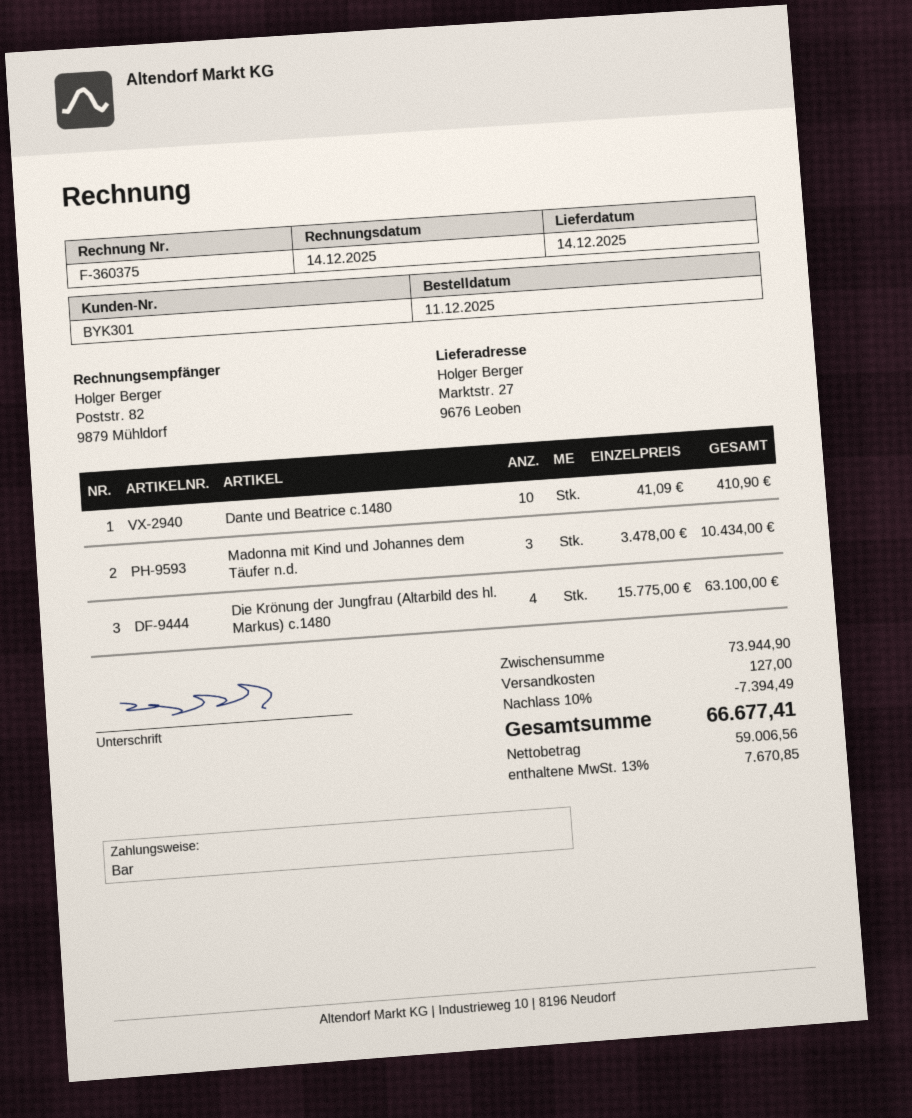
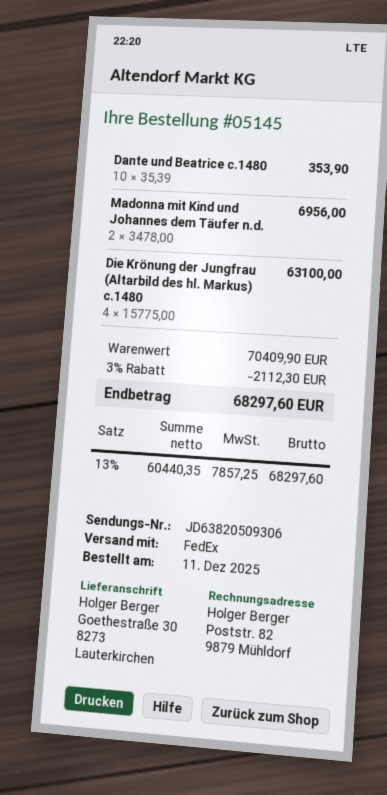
ship to: Marktstr. 27, 9676 Leoben -> Goethestraße 30, 8273 Lauterkirchen
Dante und Beatrice c.1480: 10 x 41.09 = 410.90 -> 10 x 35.39 = 353.90
Madonna mit Kind und Johannes dem Täufer n.d.: 3 x 3478.00 = 10434.00 -> 2 x 3478.00 = 6956.00
subtotal: 73944.90 -> 70409.90
discount: 10% = 7394.49 -> 3% = 2112.30
shipping: 127.00 -> none
net: 59006.56 -> 60440.35
tax: 13% = 7670.85 -> 13% = 7857.25
total: 66677.41 -> 68297.60

